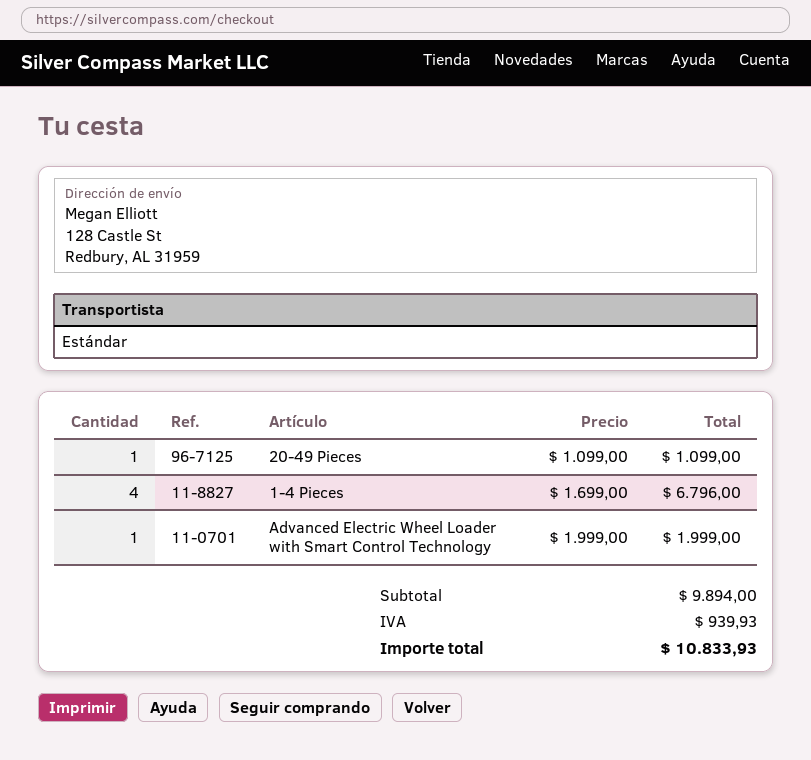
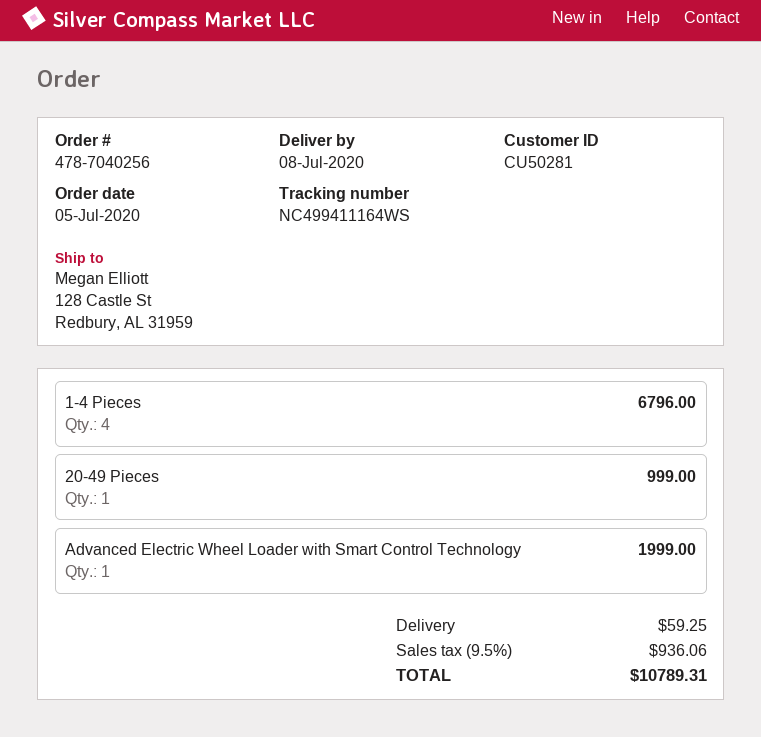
20-49 Pieces: 1 for 1099.00 -> 1 for 999.00
shipping: none -> 59.25
tax: 939.93 -> 936.06
total: 10833.93 -> 10789.31

